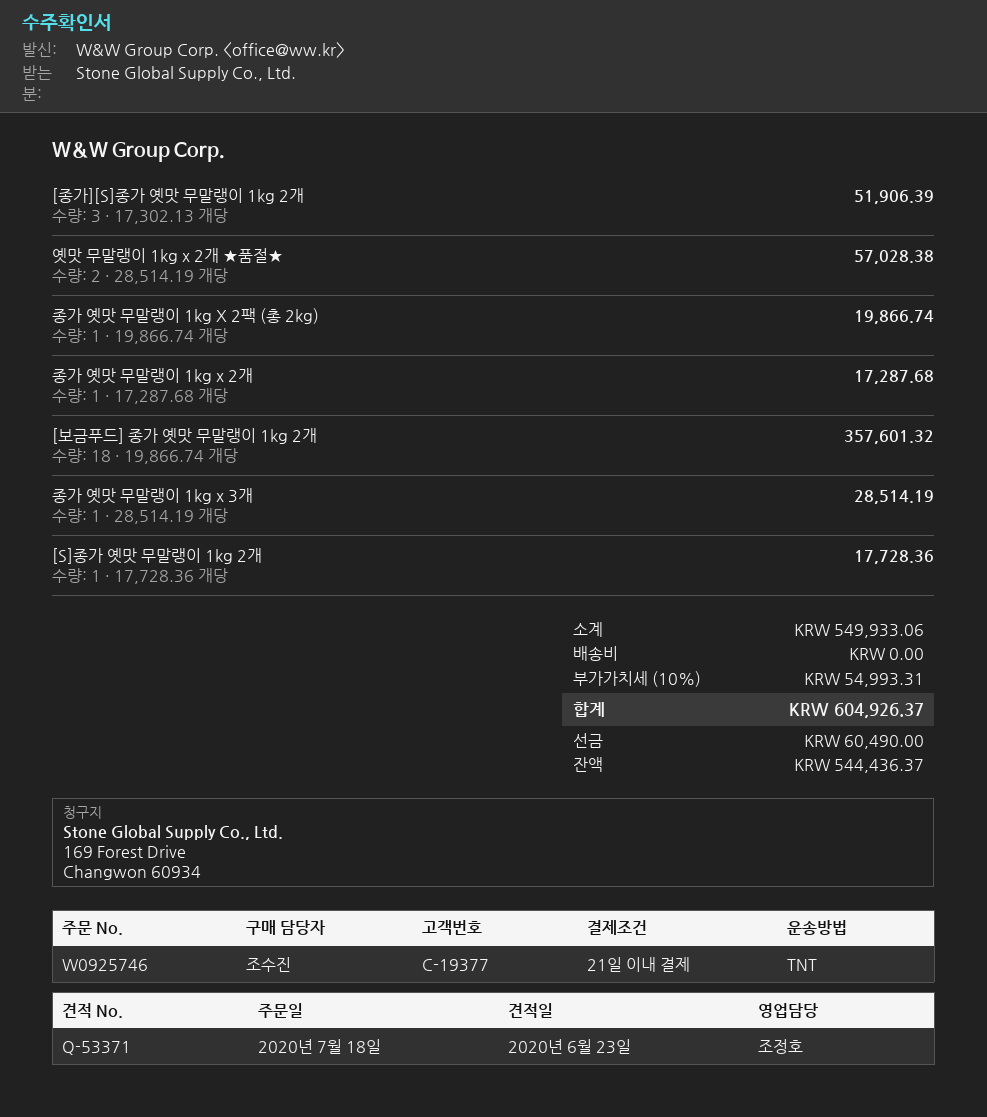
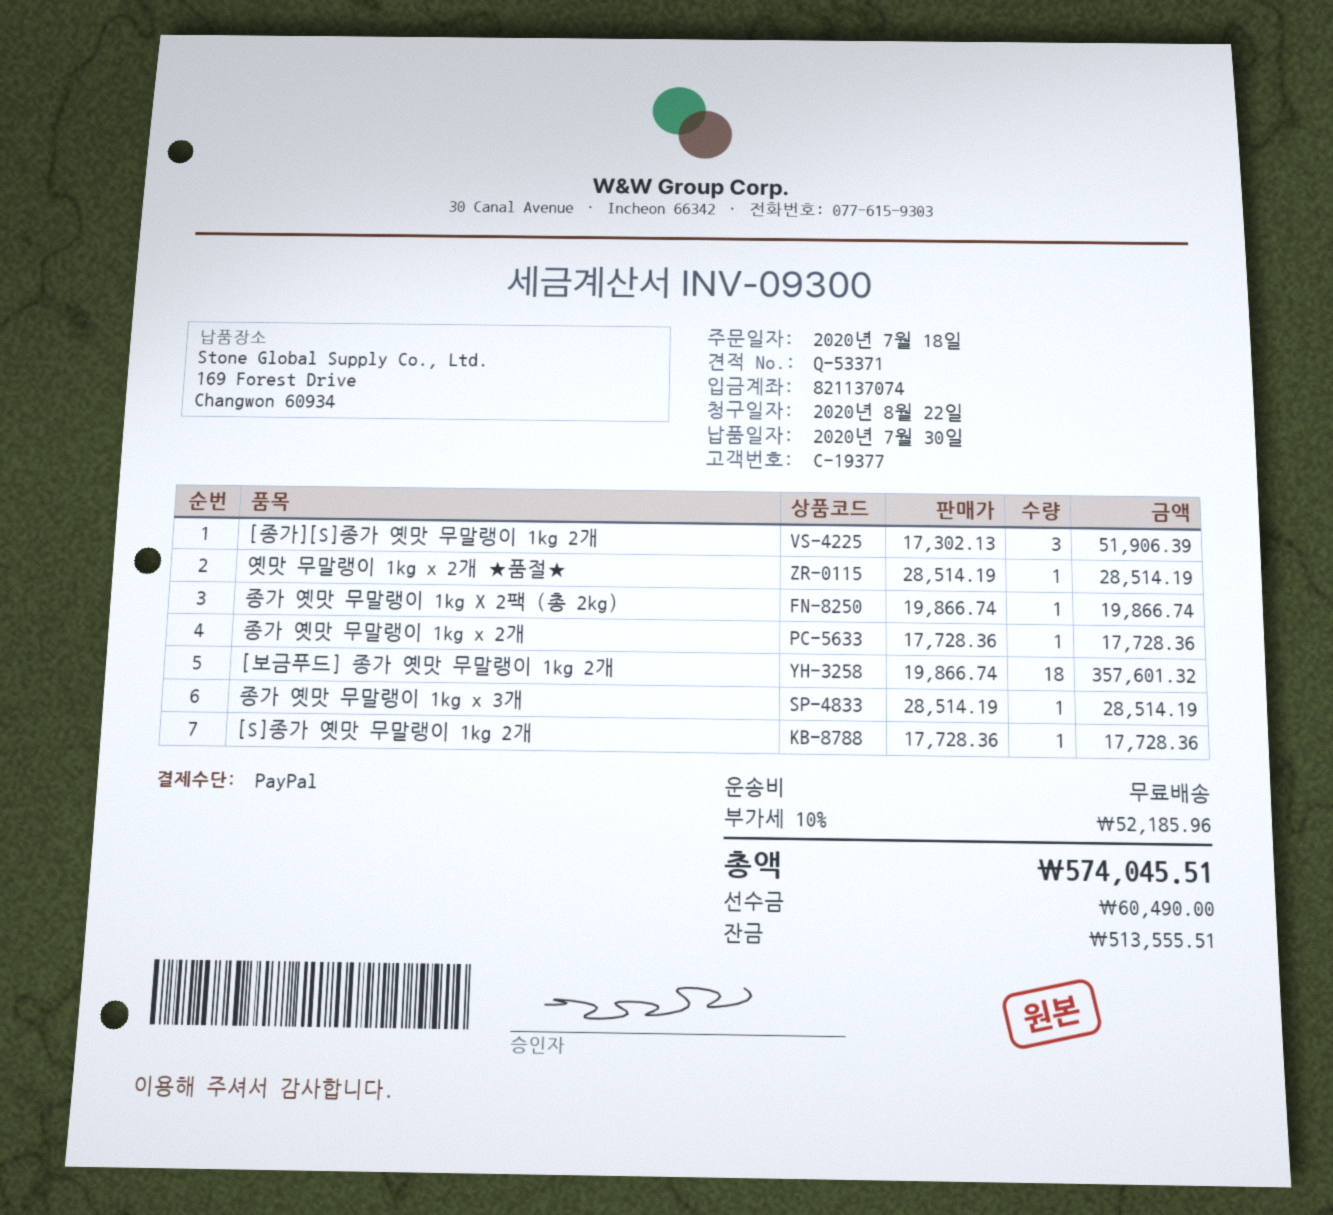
옛맛 무말랭이 1kg x 2개 ★품절★: 2 x 28514.19 = 57028.38 -> 1 x 28514.19 = 28514.19
종가 옛맛 무말랭이 1kg x 2개: 1 x 17287.68 = 17287.68 -> 1 x 17728.36 = 17728.36
tax: 10% = 54993.31 -> 10% = 52185.96
total: 604926.37 -> 574045.51
balance: 544436.37 -> 513555.51

